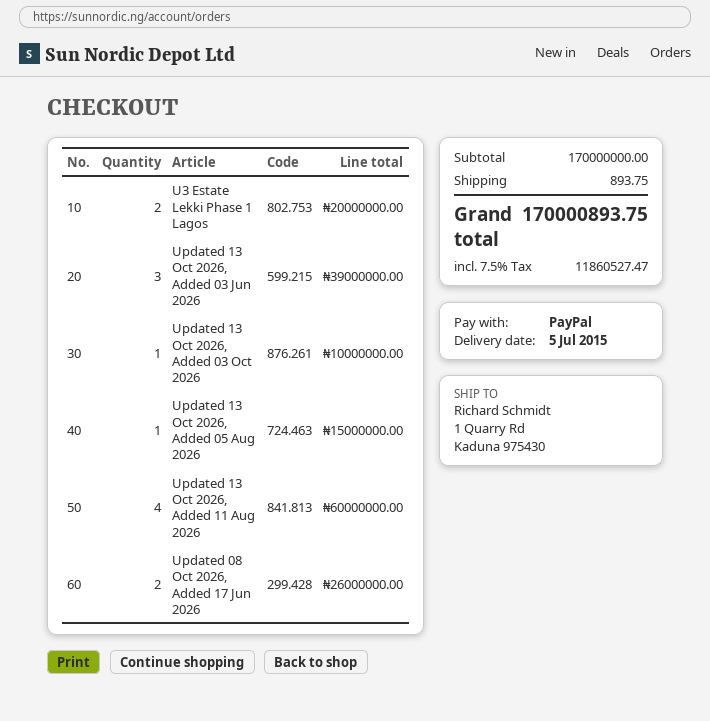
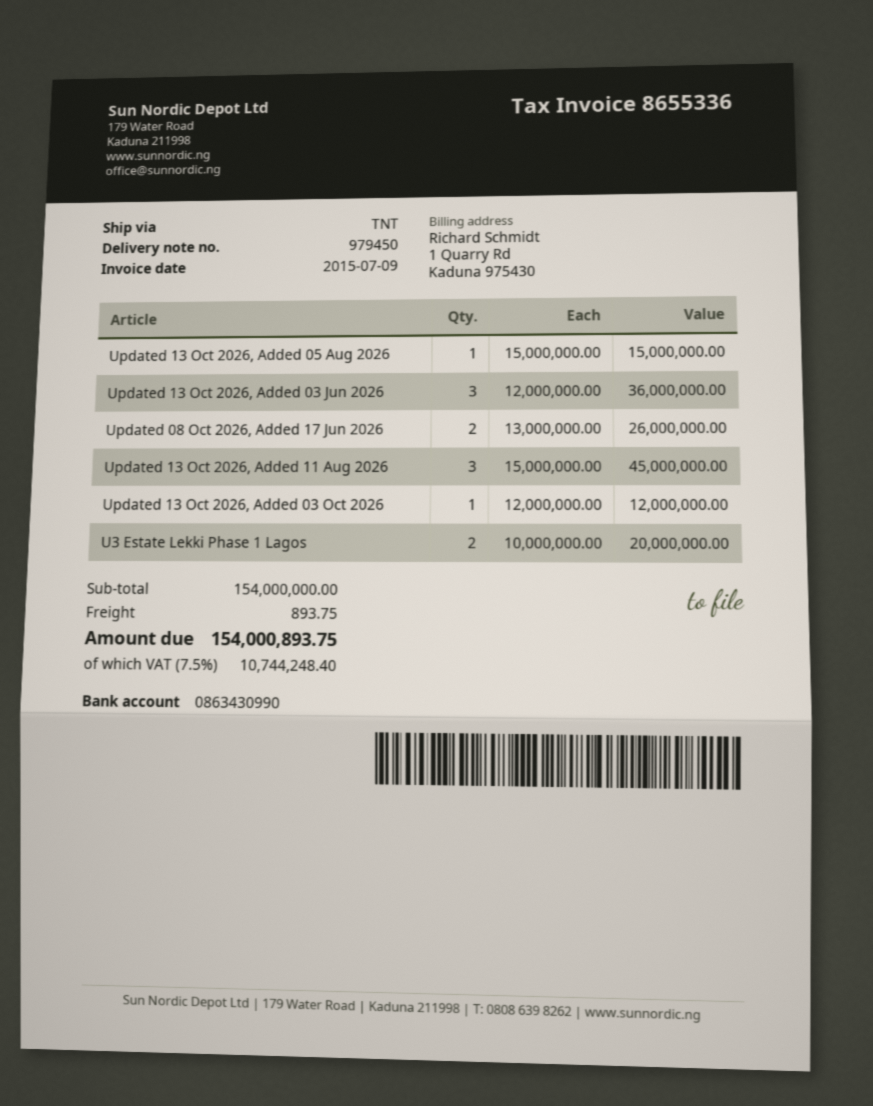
Updated 13 Oct 2026, Added 03 Jun 2026: 3 for 39000000.00 -> 3 for 36000000.00
Updated 13 Oct 2026, Added 03 Oct 2026: 1 for 10000000.00 -> 1 for 12000000.00
Updated 13 Oct 2026, Added 11 Aug 2026: 4 for 60000000.00 -> 3 for 45000000.00
subtotal: 170000000.00 -> 154000000.00
tax: 7.5% = 11860527.47 -> 7.5% = 10744248.40
total: 170000893.75 -> 154000893.75

